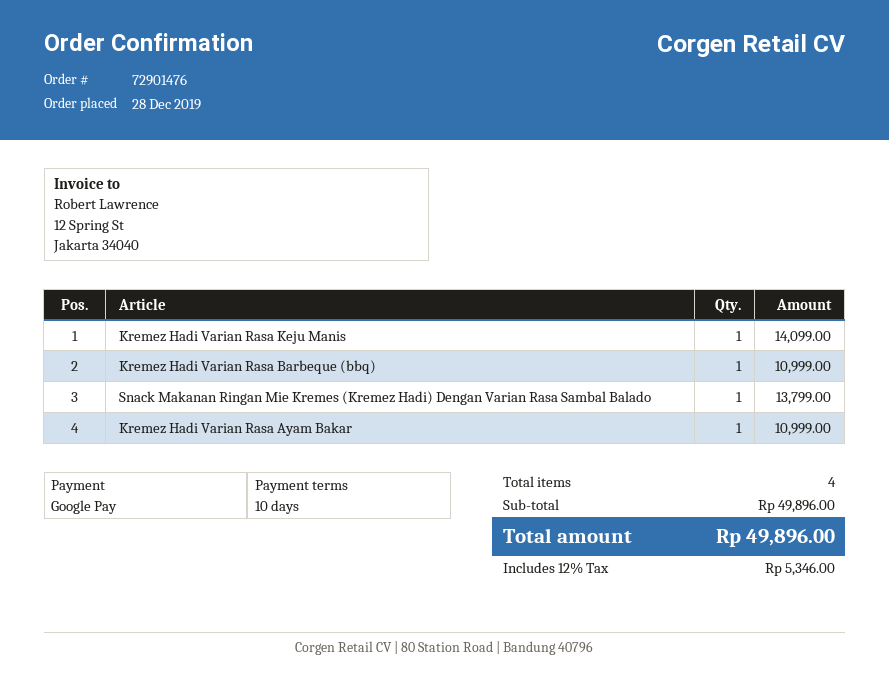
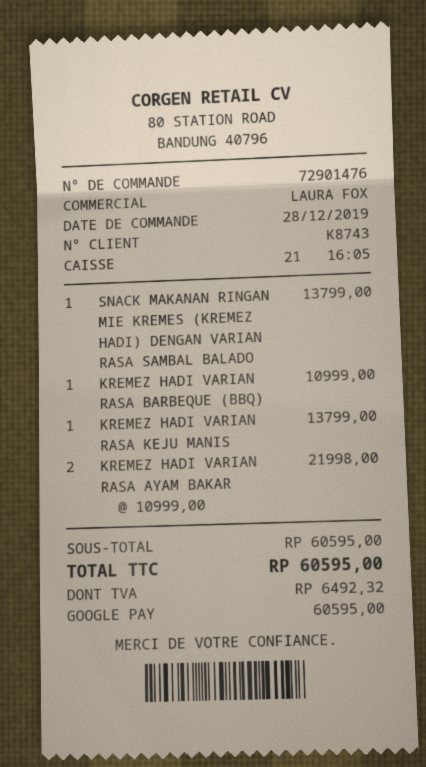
Kremez Hadi Varian Rasa Keju Manis: 1 for 14099.00 -> 1 for 13799.00
Kremez Hadi Varian Rasa Ayam Bakar: 1 for 10999.00 -> 2 for 21998.00
subtotal: 49896.00 -> 60595.00
tax: 5346.00 -> 6492.32
total: 49896.00 -> 60595.00

